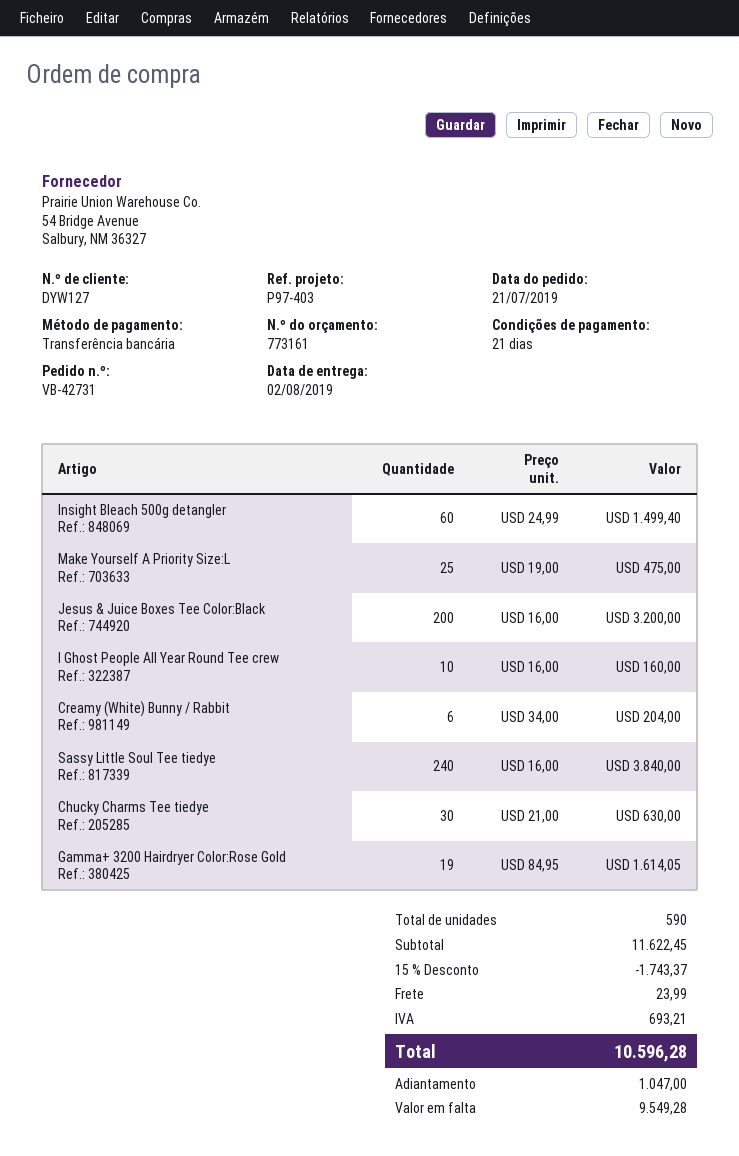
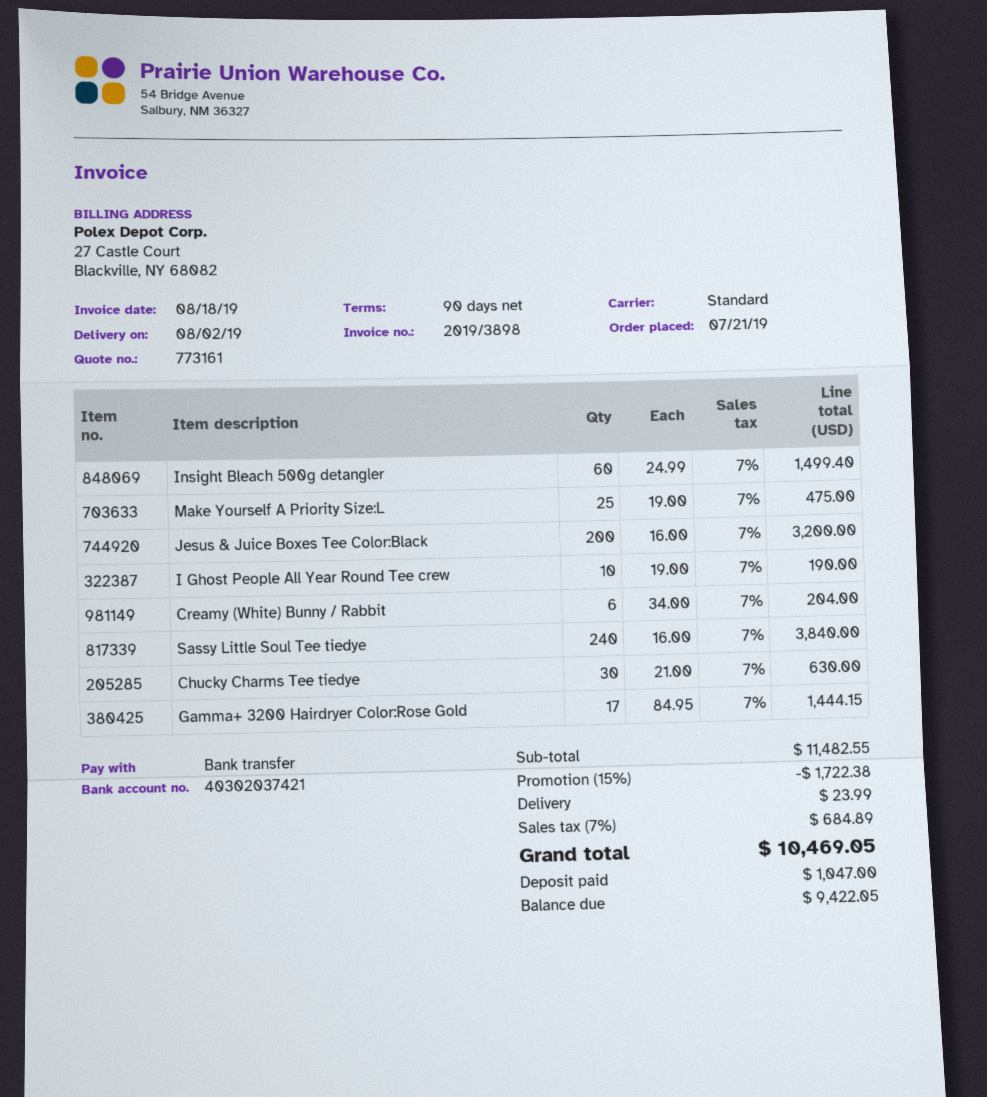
payment terms: 21 days -> 90 days
I Ghost People All Year Round Tee crew: 10 x 16.00 = 160.00 -> 10 x 19.00 = 190.00
Gamma+ 3200 Hairdryer Color:Rose Gold: 19 x 84.95 = 1614.05 -> 17 x 84.95 = 1444.15
subtotal: 11622.45 -> 11482.55
discount: 15% = 1743.37 -> 15% = 1722.38
tax: 693.21 -> 684.89
total: 10596.28 -> 10469.05
balance: 9549.28 -> 9422.05

